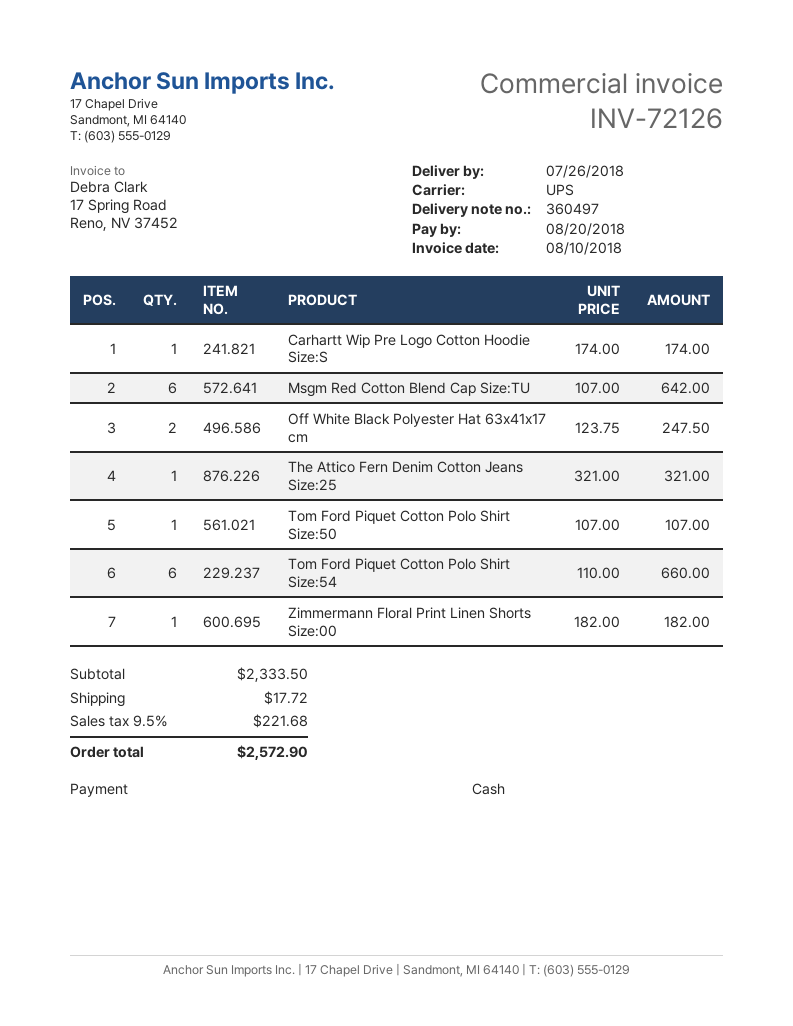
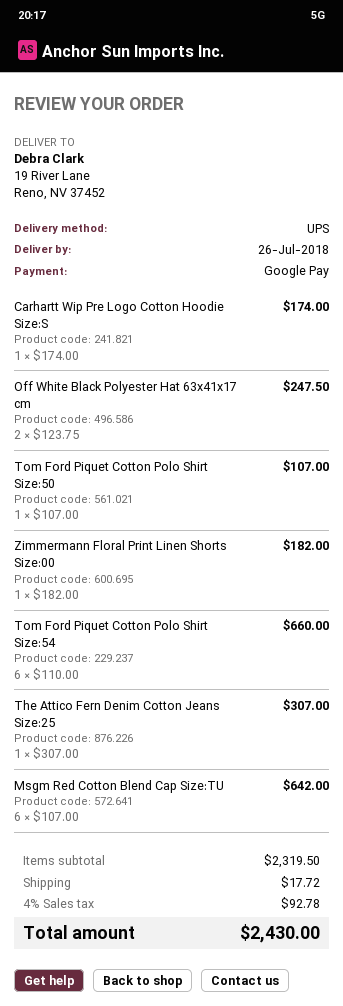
payment method: cash -> Google Pay
The Attico Fern Denim Cotton Jeans Size:25: 1 x 321.00 = 321.00 -> 1 x 307.00 = 307.00
subtotal: 2333.50 -> 2319.50
tax: 9.5% = 221.68 -> 4% = 92.78
total: 2572.90 -> 2430.00

